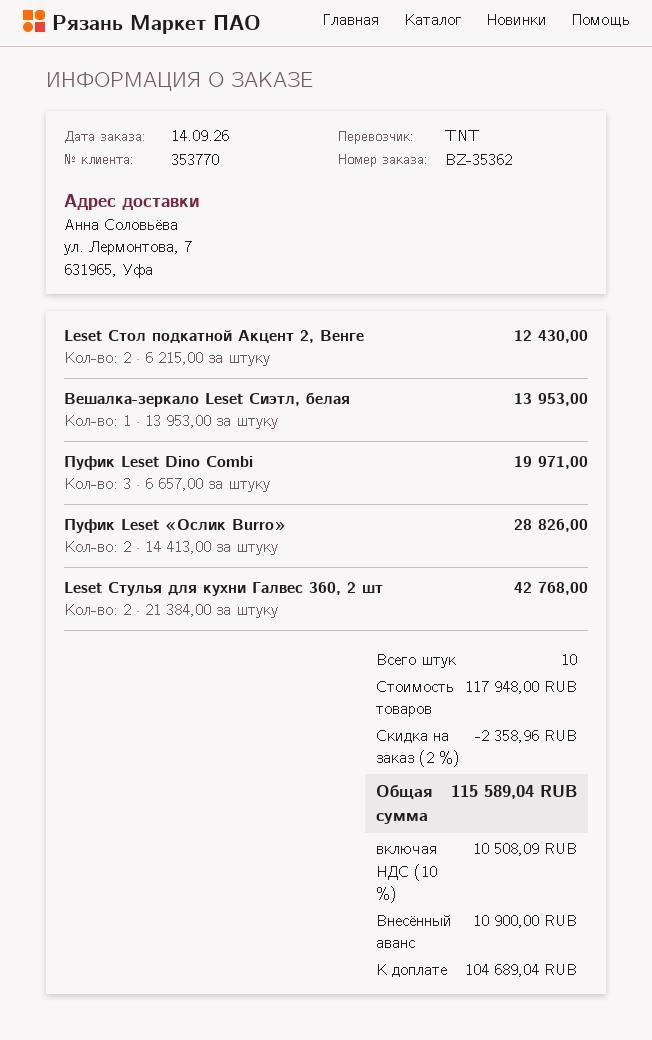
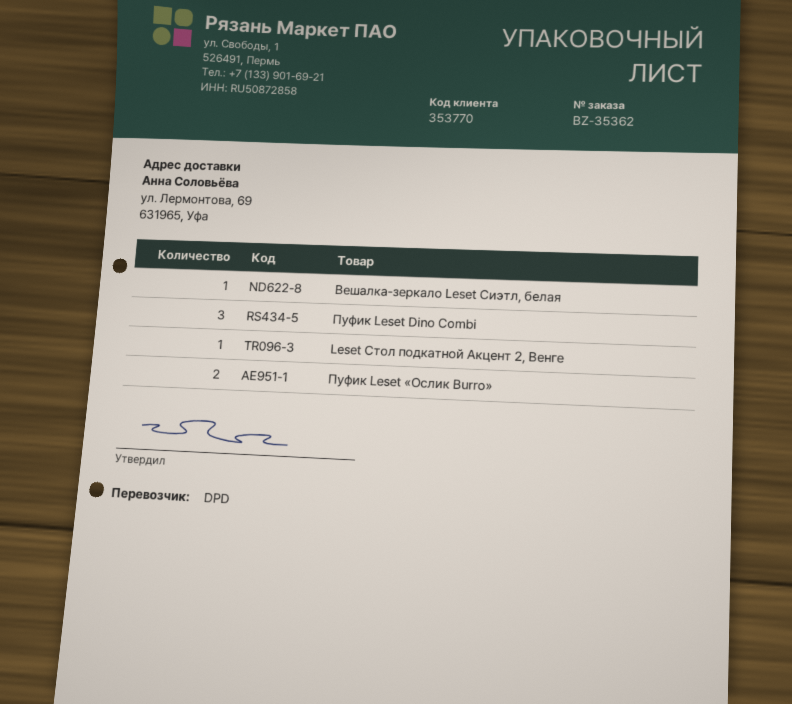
shipping method: TNT -> DPD
ship to: ул. Лермонтова, 7, 631965, Уфа -> ул. Лермонтова, 69, 631965, Уфа
Leset Стол подкатной Акцент 2, Венге: 2 -> 1
Leset Стулья для кухни Галвес 360, 2 шт: 2 -> none

